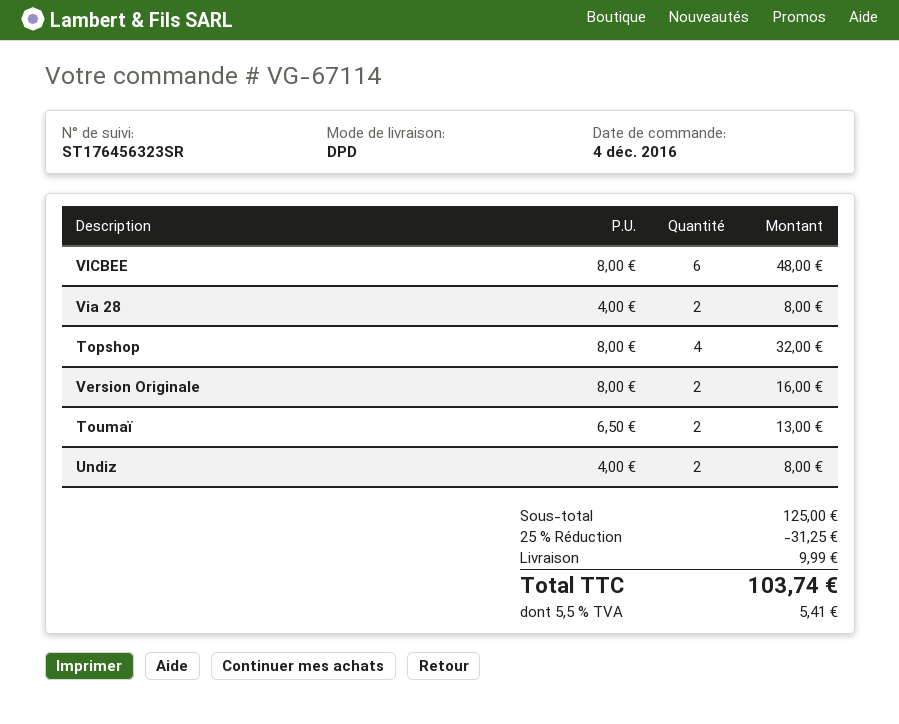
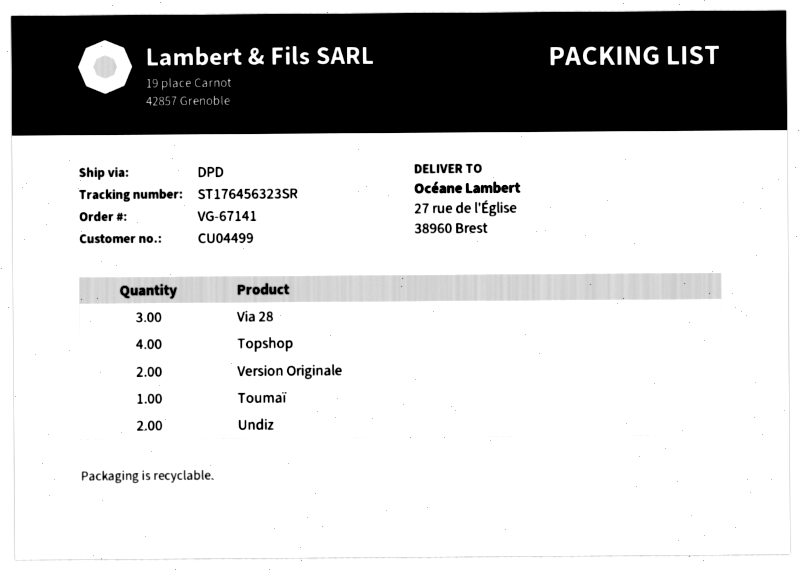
order number: VG-67114 -> VG-67141
VICBEE: 6 -> none
Via 28: 2 -> 3
Toumaï: 2 -> 1

